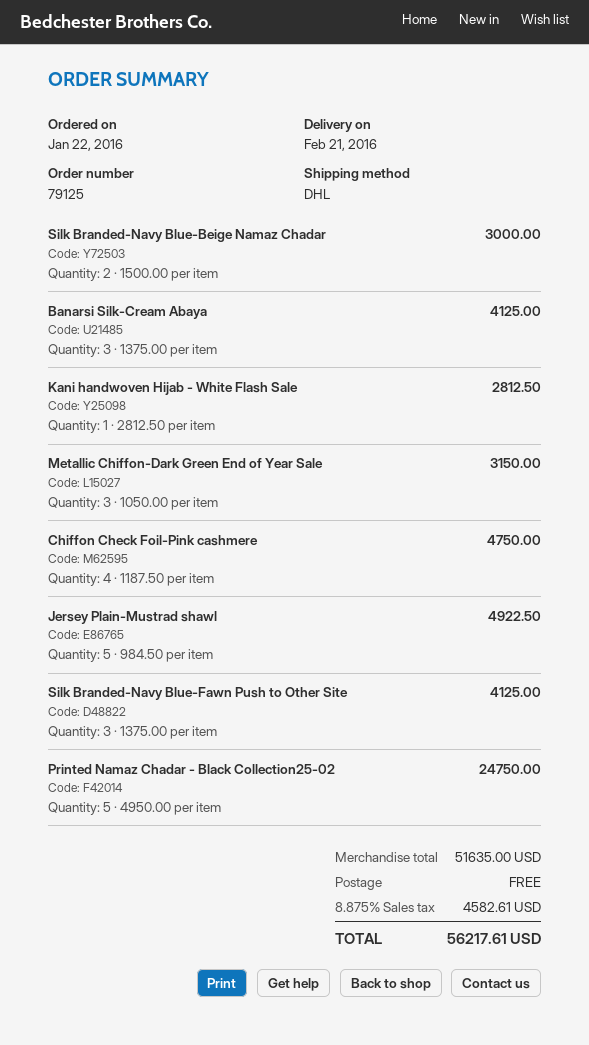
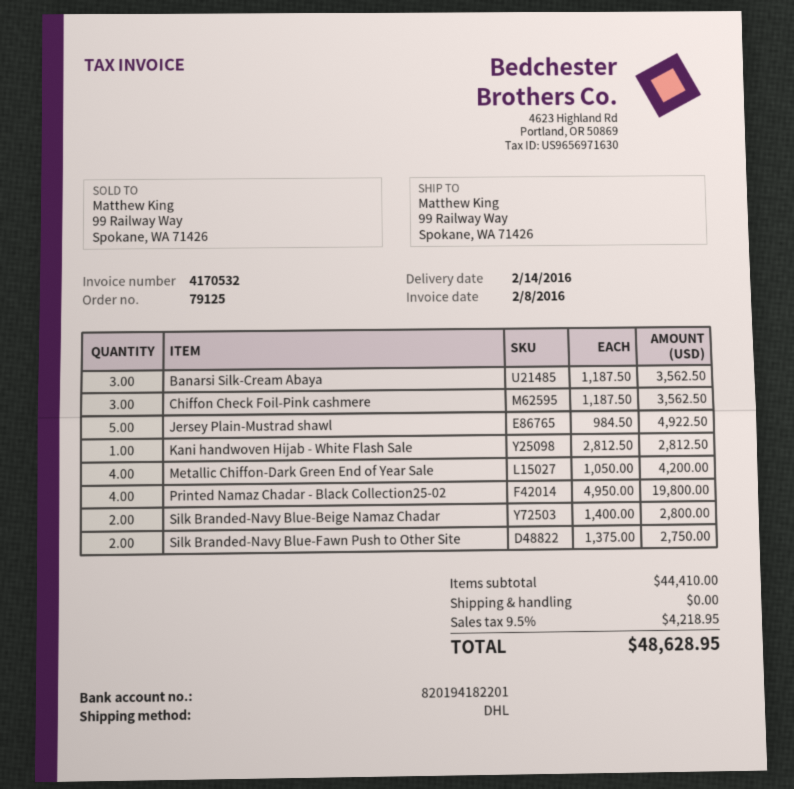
delivery date: 2016-02-21 -> 2016-02-14
Silk Branded-Navy Blue-Beige Namaz Chadar: 2 x 1500.00 = 3000.00 -> 2 x 1400.00 = 2800.00
Banarsi Silk-Cream Abaya: 3 x 1375.00 = 4125.00 -> 3 x 1187.50 = 3562.50
Metallic Chiffon-Dark Green End of Year Sale: 3 x 1050.00 = 3150.00 -> 4 x 1050.00 = 4200.00
Chiffon Check Foil-Pink cashmere: 4 x 1187.50 = 4750.00 -> 3 x 1187.50 = 3562.50
Silk Branded-Navy Blue-Fawn Push to Other Site: 3 x 1375.00 = 4125.00 -> 2 x 1375.00 = 2750.00
Printed Namaz Chadar - Black Collection25-02: 5 x 4950.00 = 24750.00 -> 4 x 4950.00 = 19800.00
subtotal: 51635.00 -> 44410.00
tax: 8.875% = 4582.61 -> 9.5% = 4218.95
total: 56217.61 -> 48628.95

